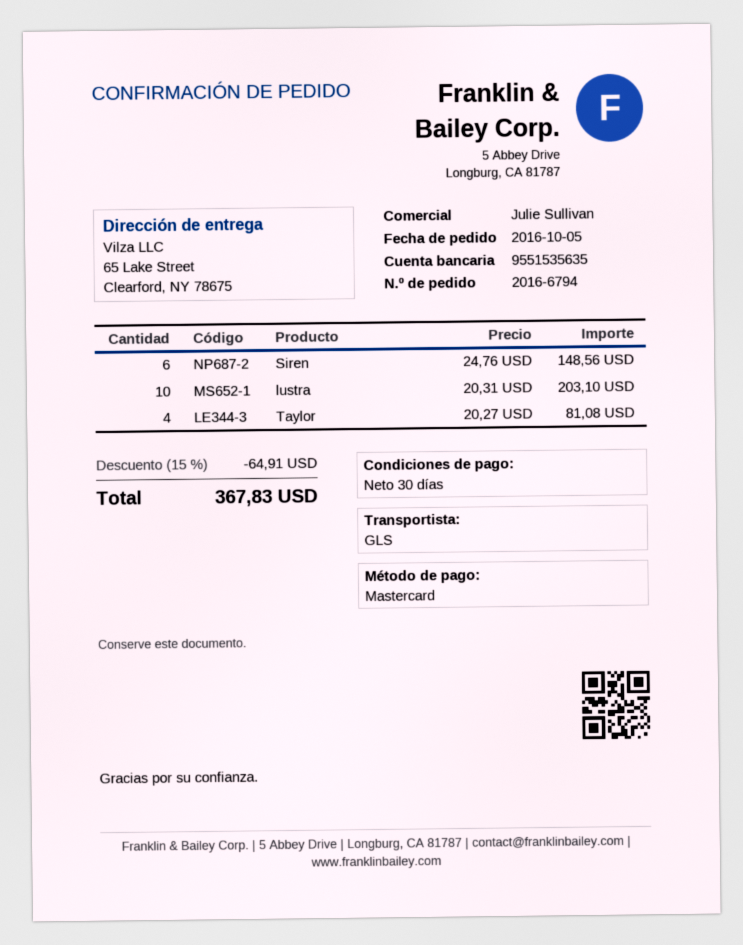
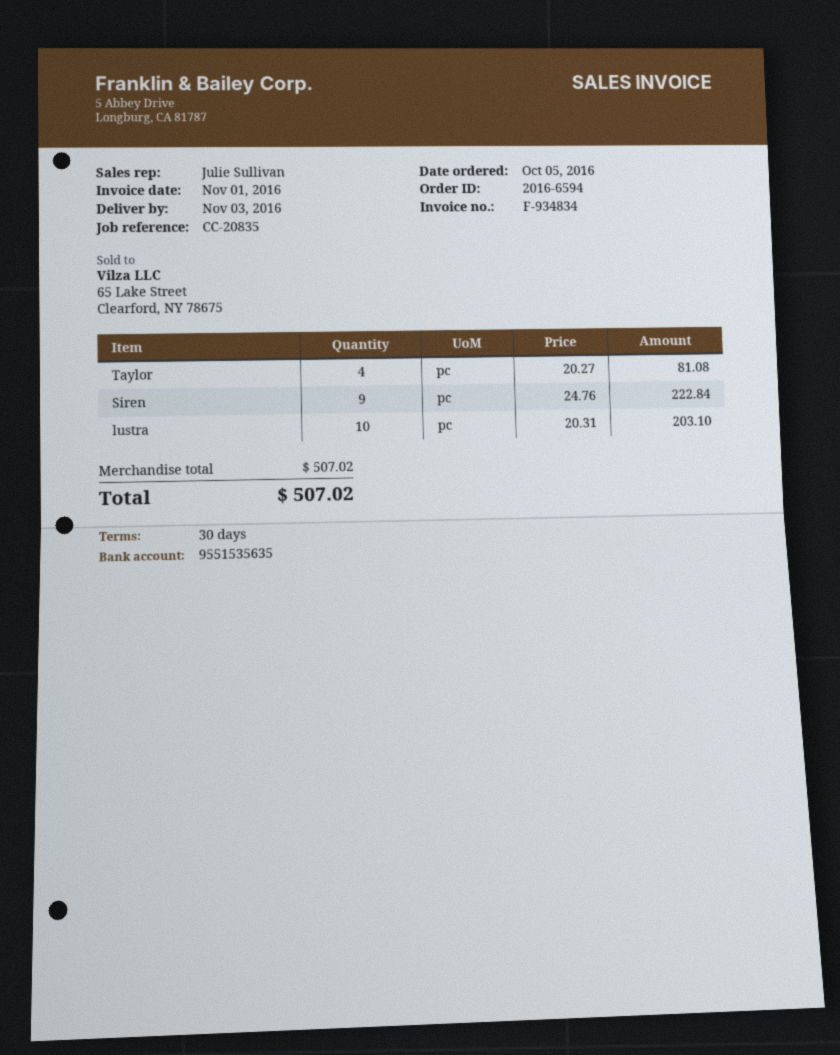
order number: 2016-6794 -> 2016-6594
Siren: 6 x 24.76 = 148.56 -> 9 x 24.76 = 222.84
discount: 15% = 64.91 -> none
total: 367.83 -> 507.02

